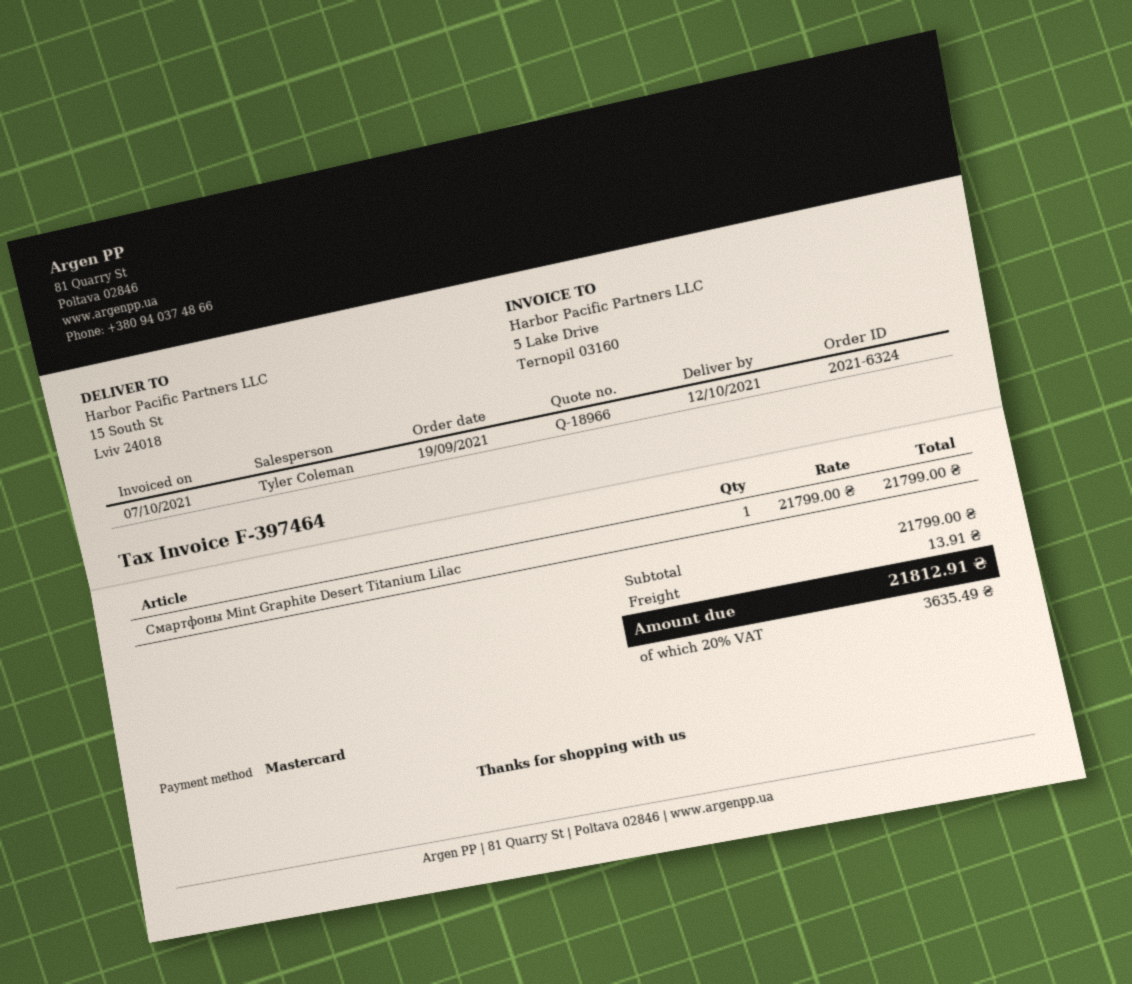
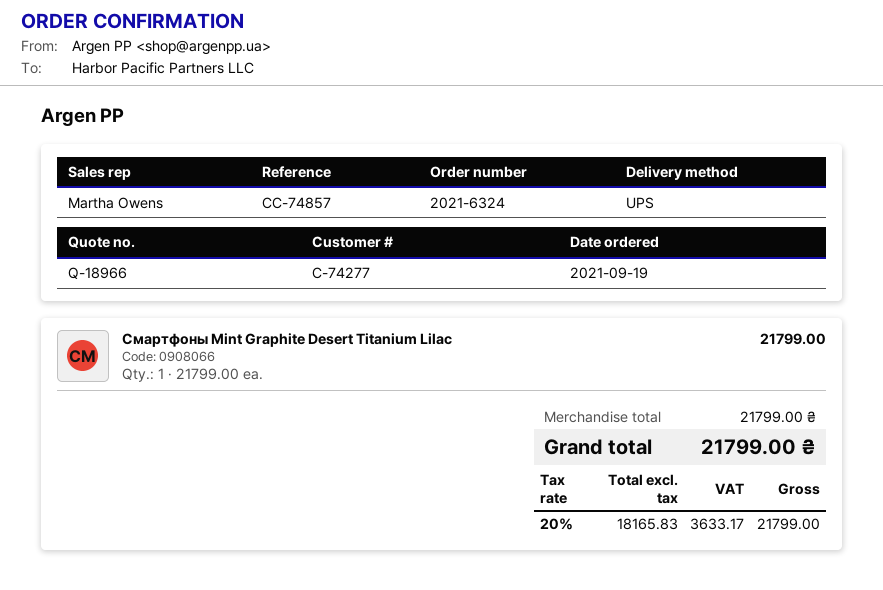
sales rep: Tyler Coleman -> Martha Owens
shipping: 13.91 -> none
tax: 20% = 3635.49 -> 20% = 3633.17
total: 21812.91 -> 21799.00

